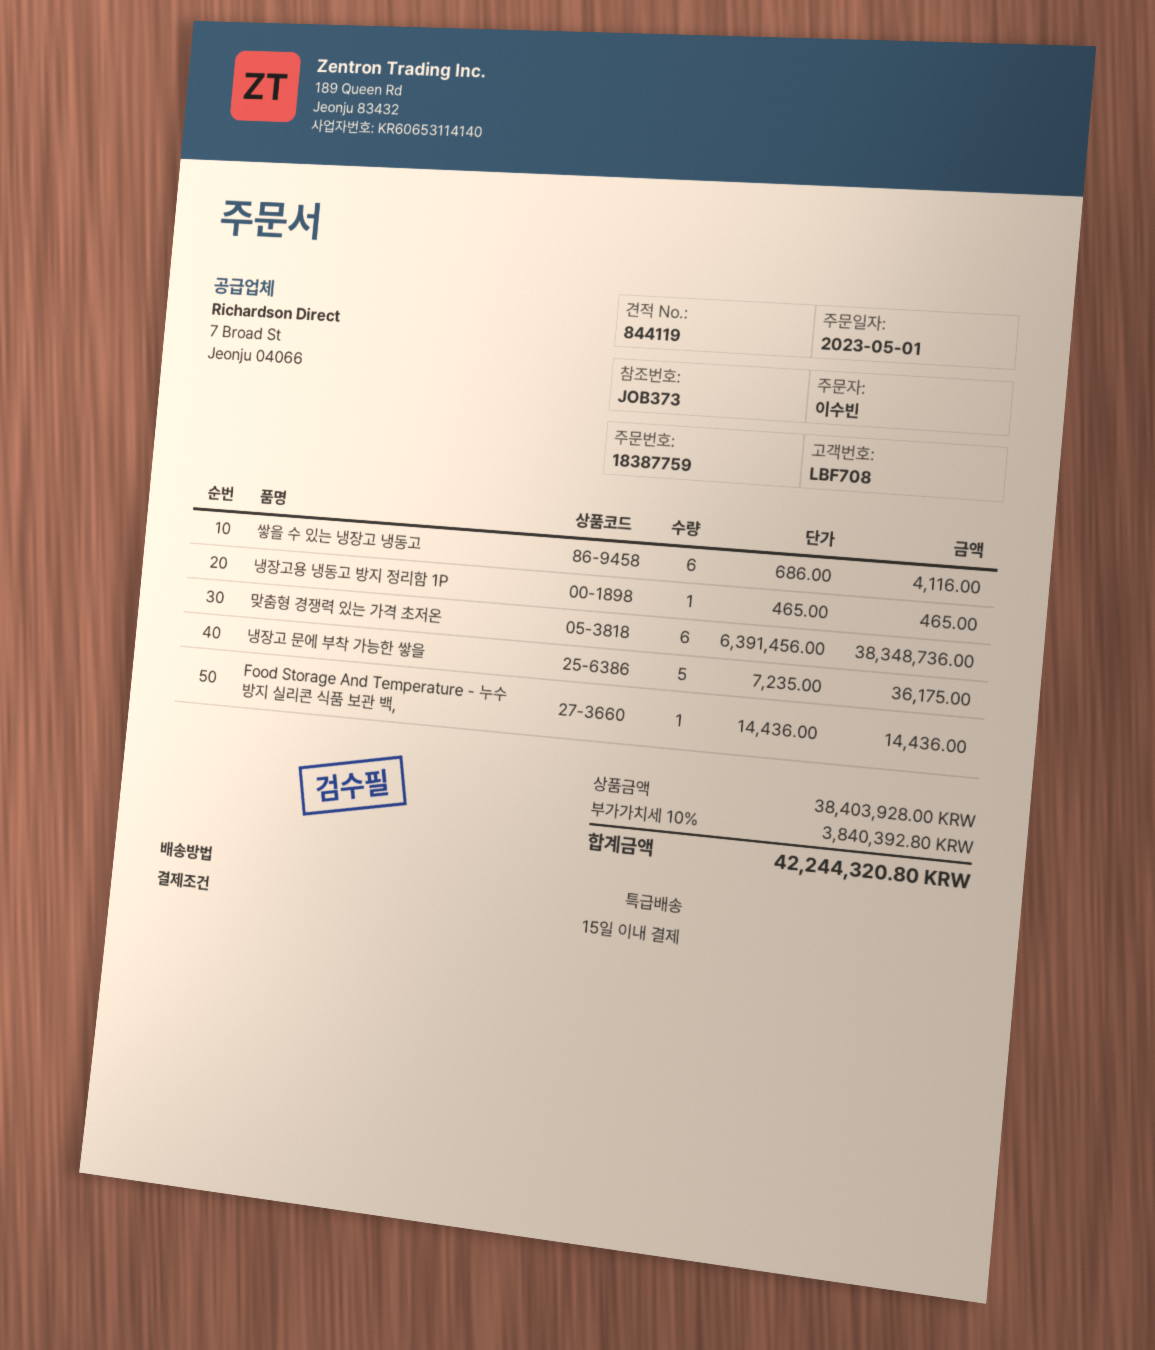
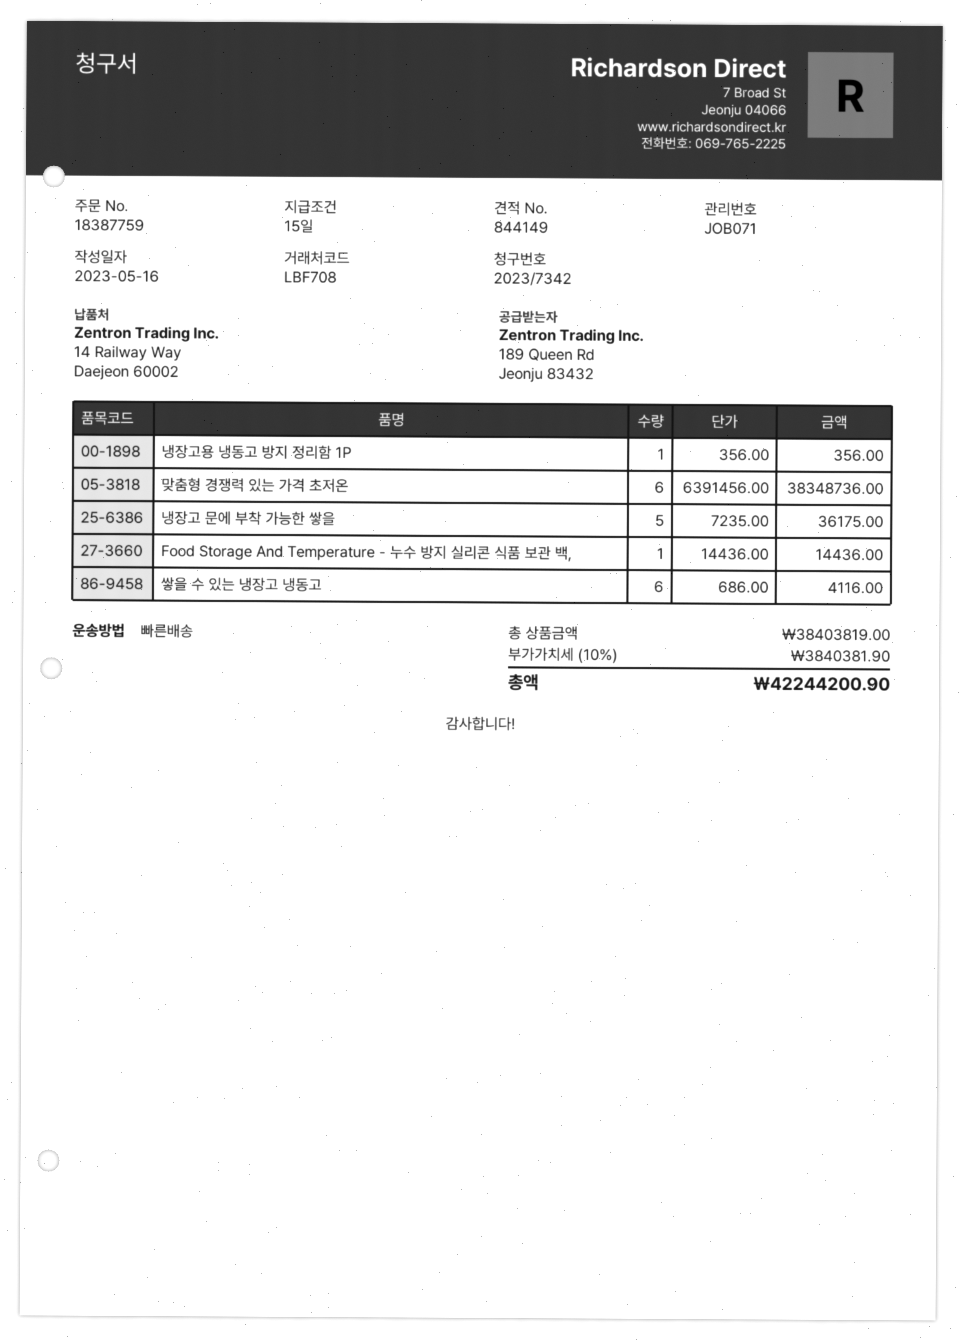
quote number: 844119 -> 844149
reference: JOB373 -> JOB071
냉장고용 냉동고 방지 정리함 1P: 1 x 465.00 = 465.00 -> 1 x 356.00 = 356.00
subtotal: 38403928.00 -> 38403819.00
tax: 10% = 3840392.80 -> 10% = 3840381.90
total: 42244320.80 -> 42244200.90

